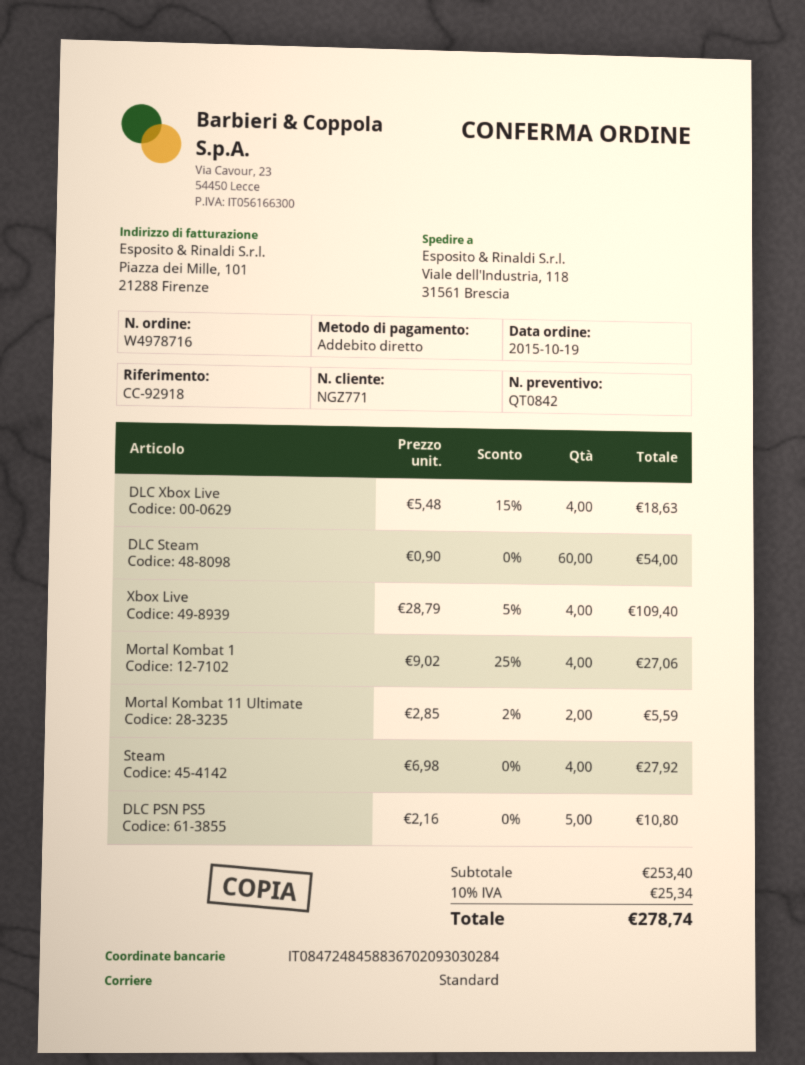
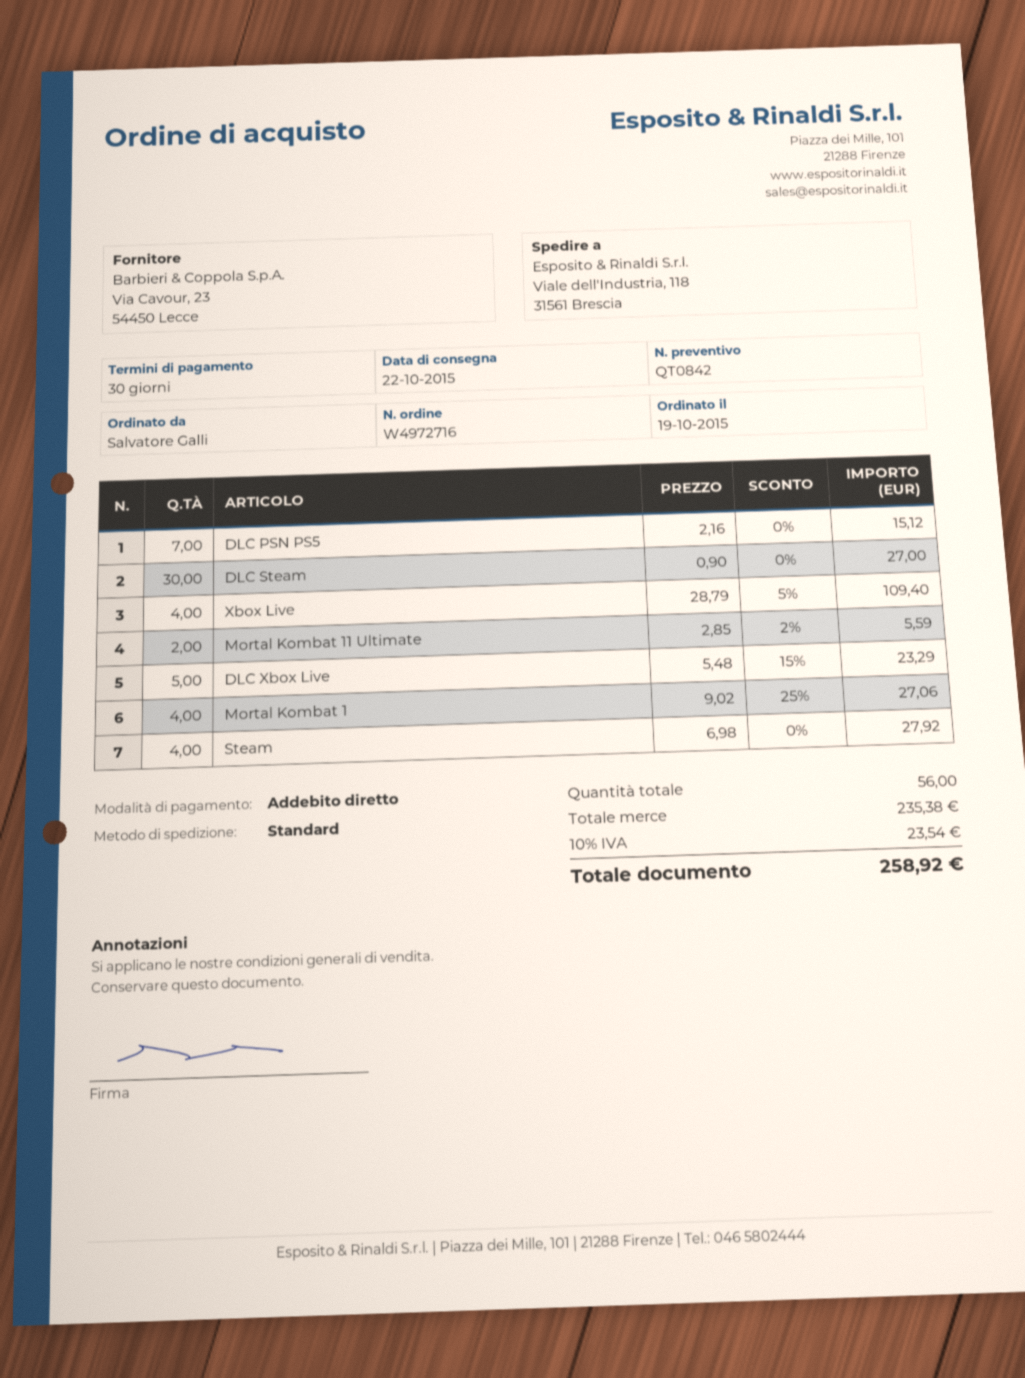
order number: W4978716 -> W4972716
DLC Xbox Live: 4 x 5.48 - 15% = 18.63 -> 5 x 5.48 - 15% = 23.29
DLC Steam: 60 x 0.90 = 54.00 -> 30 x 0.90 = 27.00
DLC PSN PS5: 5 x 2.16 = 10.80 -> 7 x 2.16 = 15.12
subtotal: 253.40 -> 235.38
tax: 10% = 25.34 -> 10% = 23.54
total: 278.74 -> 258.92

